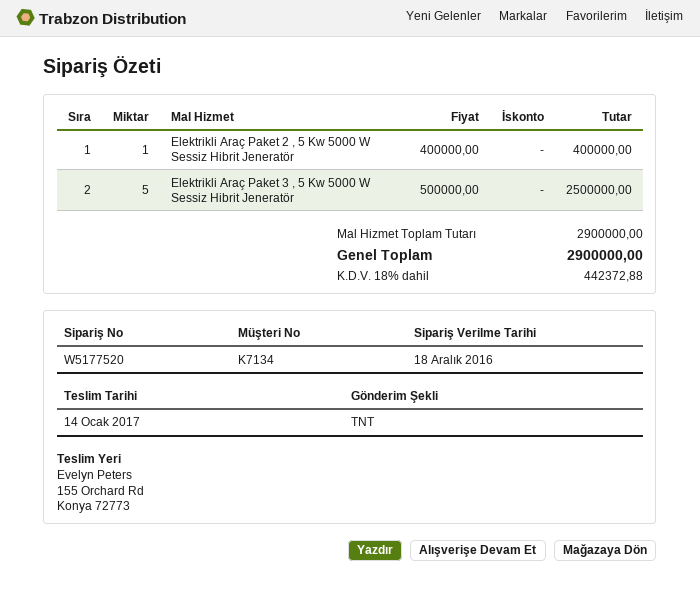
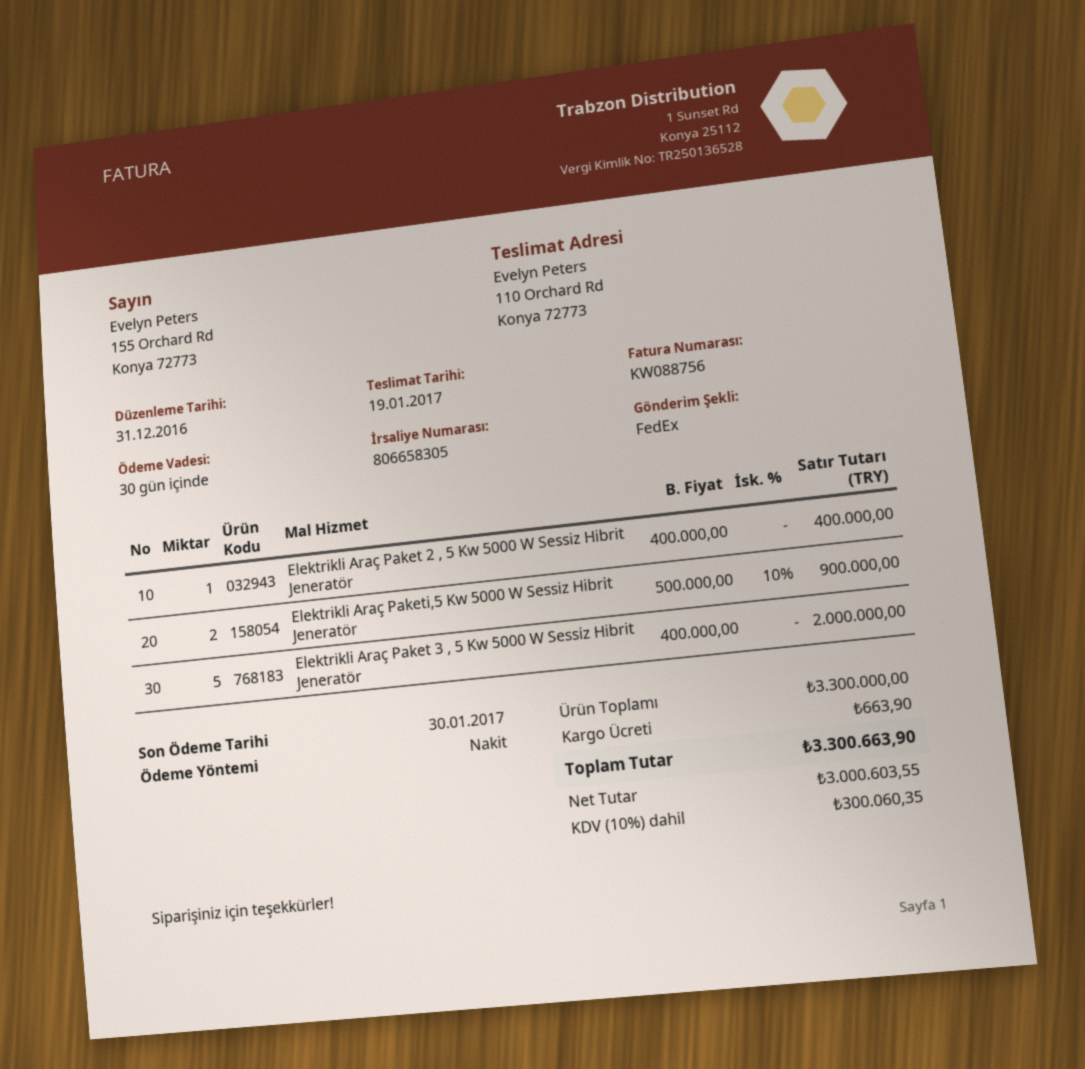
delivery date: 2017-01-14 -> 2017-01-19
shipping method: TNT -> FedEx
ship to: 155 Orchard Rd, Konya 72773 -> 110 Orchard Rd, Konya 72773
Elektrikli Araç Paket 3 , 5 Kw 5000 W Sessiz Hibrit Jeneratör: 5 x 500000.00 = 2500000.00 -> 5 x 400000.00 = 2000000.00
Elektrikli Araç Paketi,5 Kw 5000 W Sessiz Hibrit Jeneratör: none -> 2 x 500000.00 - 10% = 900000.00
subtotal: 2900000.00 -> 3300000.00
shipping: none -> 663.90
tax: 18% = 442372.88 -> 10% = 300060.35
total: 2900000.00 -> 3300663.90

